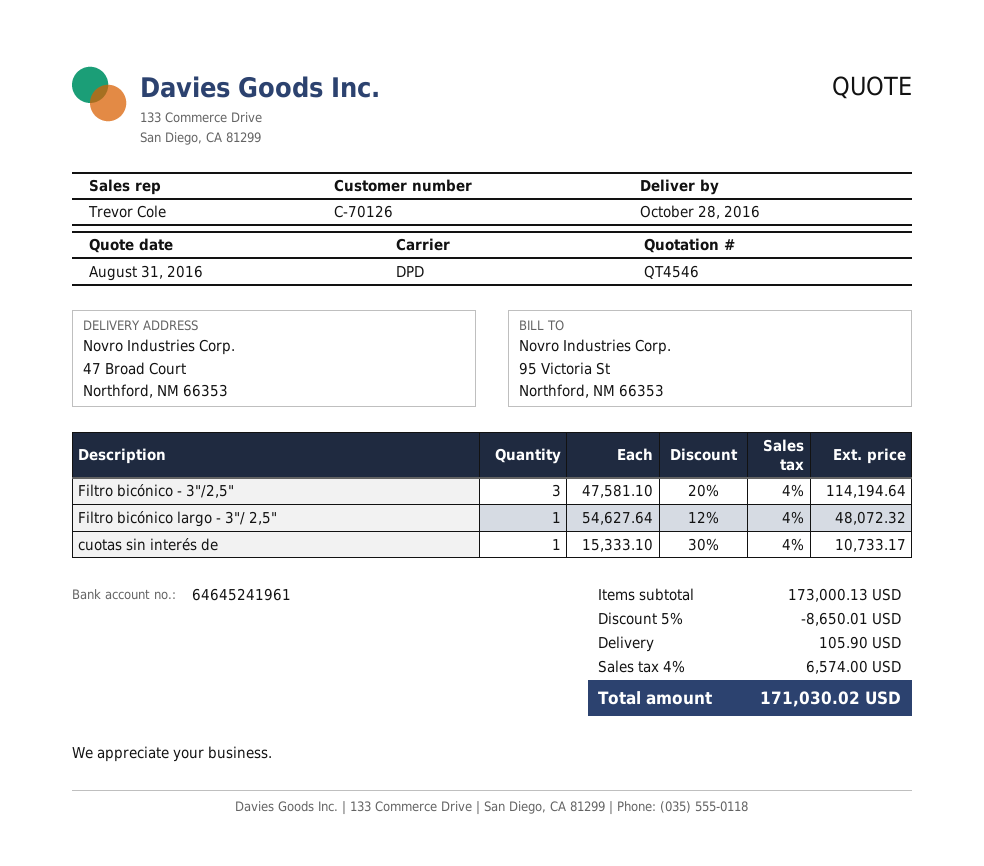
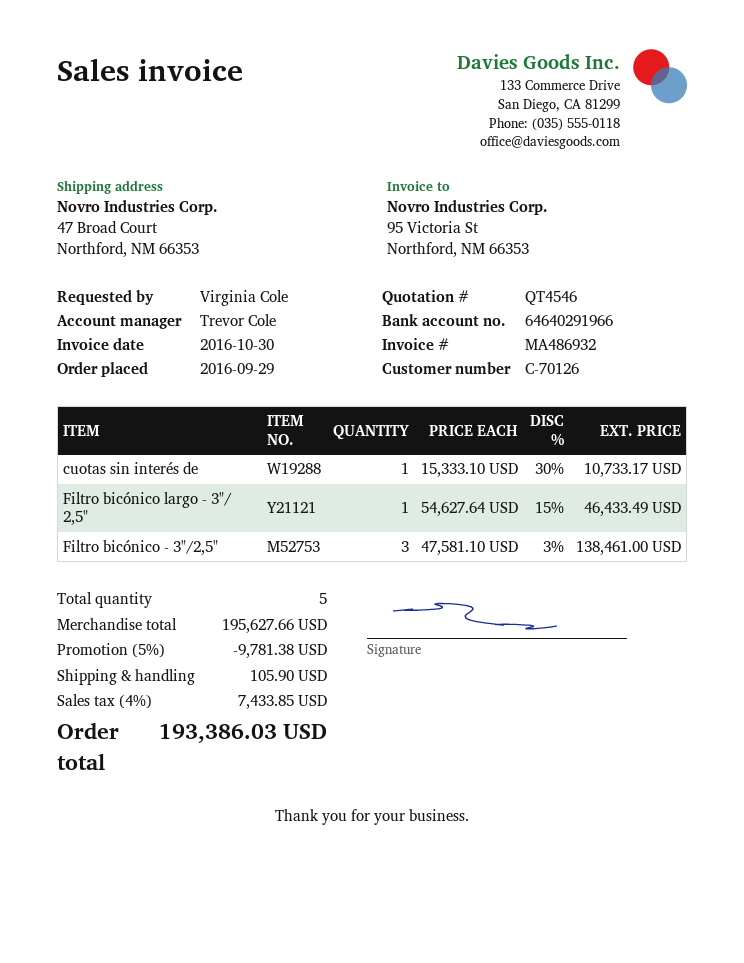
bank account: 64645241961 -> 64640291966
Filtro bicónico - 3"/2,5": 3 x 47581.10 - 20% = 114194.64 -> 3 x 47581.10 - 3% = 138461.00
Filtro bicónico largo - 3"/ 2,5": 1 x 54627.64 - 12% = 48072.32 -> 1 x 54627.64 - 15% = 46433.49
subtotal: 173000.13 -> 195627.66
discount: 5% = 8650.01 -> 5% = 9781.38
tax: 4% = 6574.00 -> 4% = 7433.85
total: 171030.02 -> 193386.03

